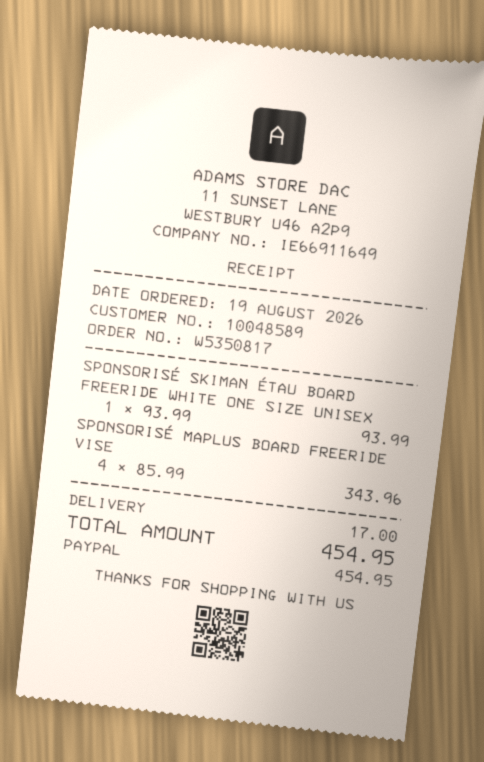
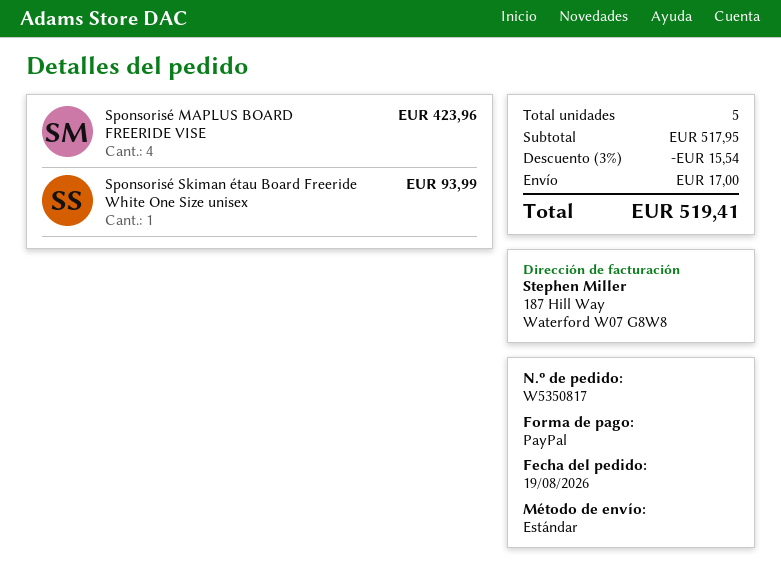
SPONSORISÉ MAPLUS BOARD FREERIDE VISE: 4 for 343.96 -> 4 for 423.96
discount: none -> 3% = 15.54
total: 454.95 -> 519.41

